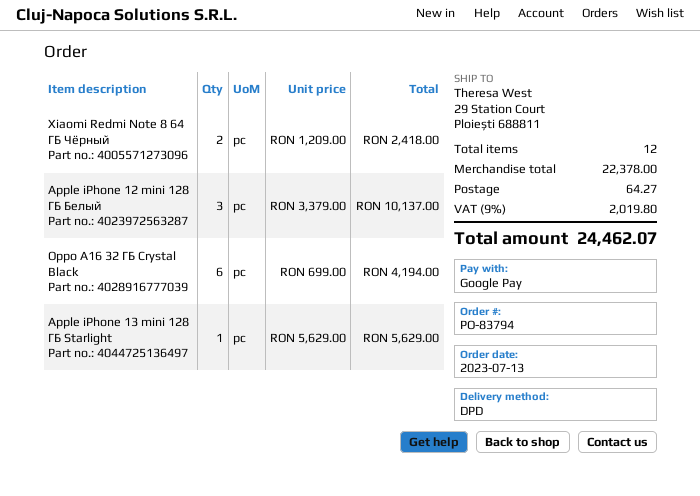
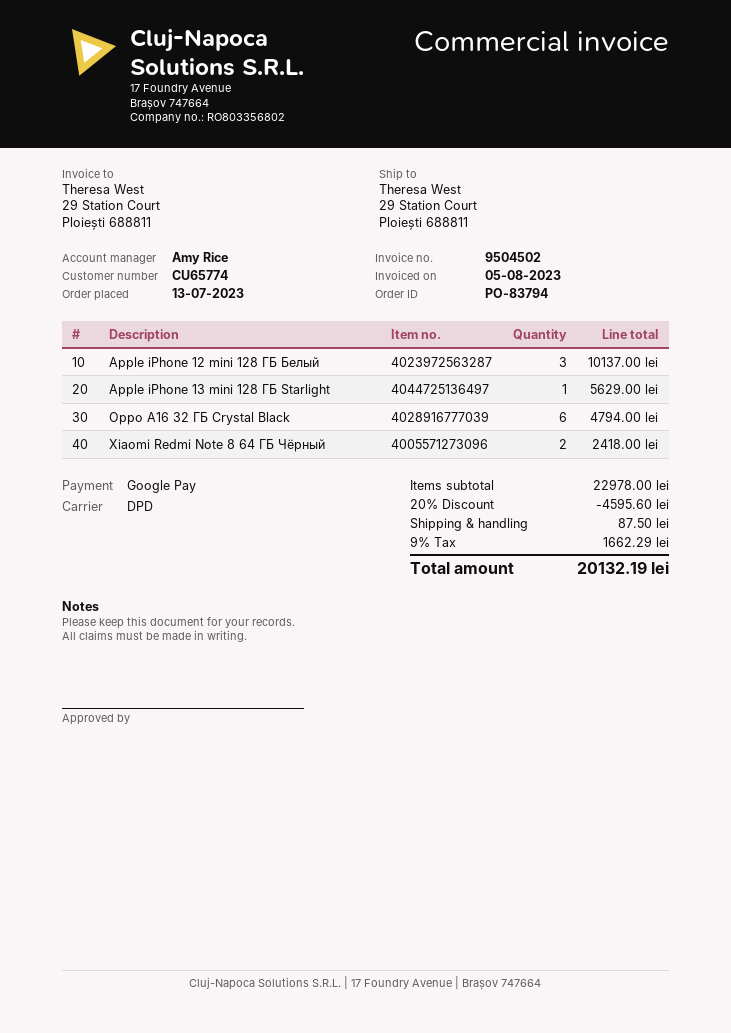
Oppo A16 32 ГБ Crystal Black: 6 for 4194.00 -> 6 for 4794.00
subtotal: 22378.00 -> 22978.00
discount: none -> 20% = 4595.60
shipping: 64.27 -> 87.50
tax: 9% = 2019.80 -> 9% = 1662.29
total: 24462.07 -> 20132.19

